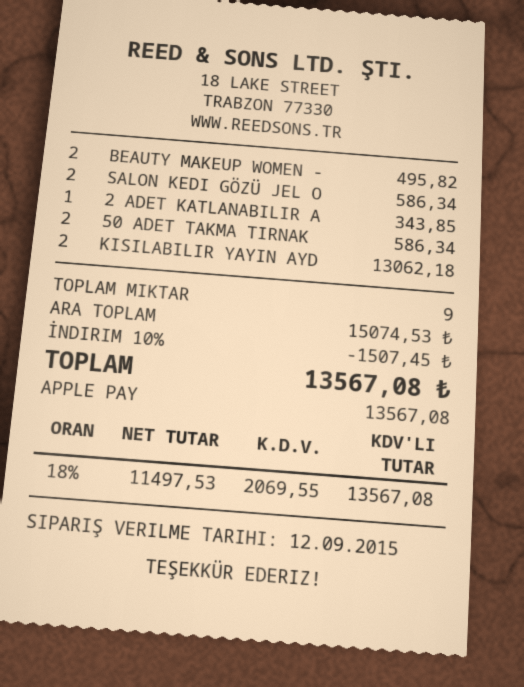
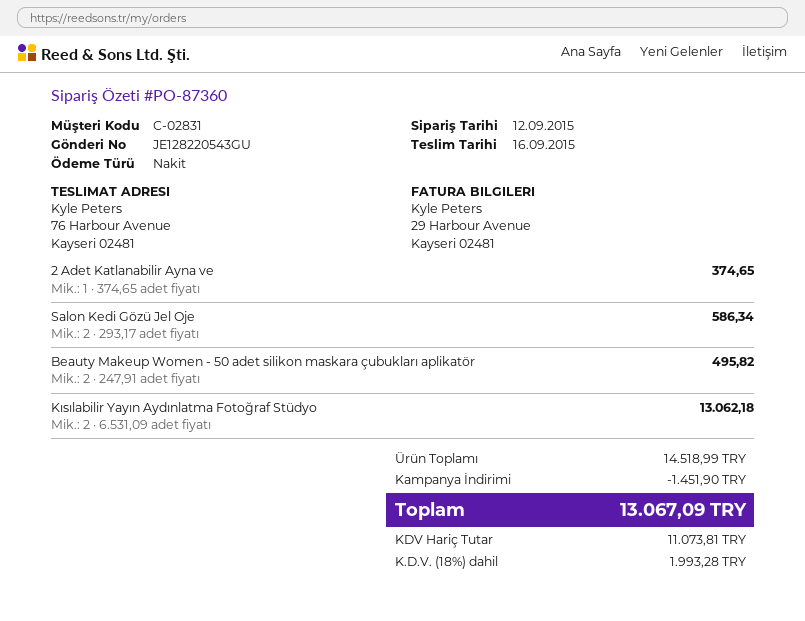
payment method: Apple Pay -> cash
2 ADET KATLANABILIR A: 1 for 343.85 -> 1 for 374.65
50 ADET TAKMA TIRNAK: 2 for 586.34 -> none
subtotal: 15074.53 -> 14518.99
discount: 1507.45 -> 1451.90
net: 11497.53 -> 11073.81
tax: 18% = 2069.55 -> 18% = 1993.28
total: 13567.08 -> 13067.09

